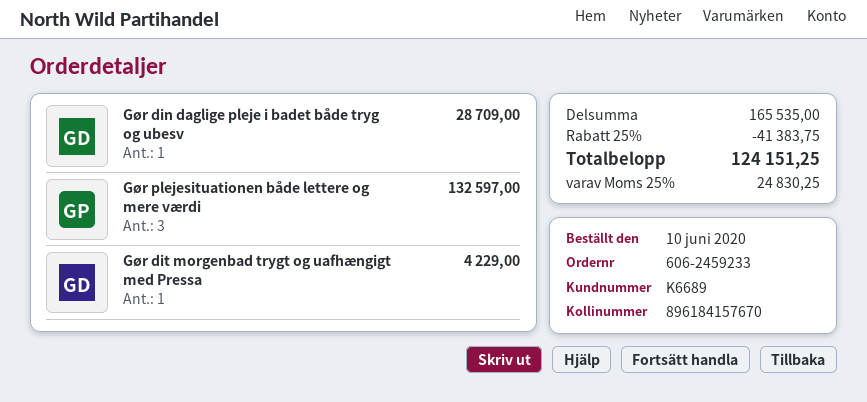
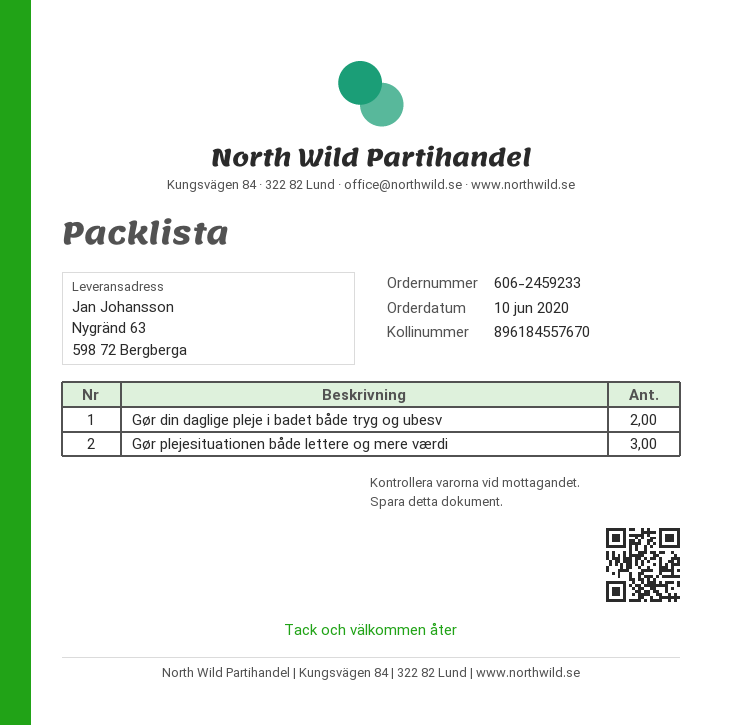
tracking number: 896184157670 -> 896184557670
Gør din daglige pleje i badet både tryg og ubesv: 1 -> 2
Gør dit morgenbad trygt og uafhængigt med Pressa: 1 -> none

